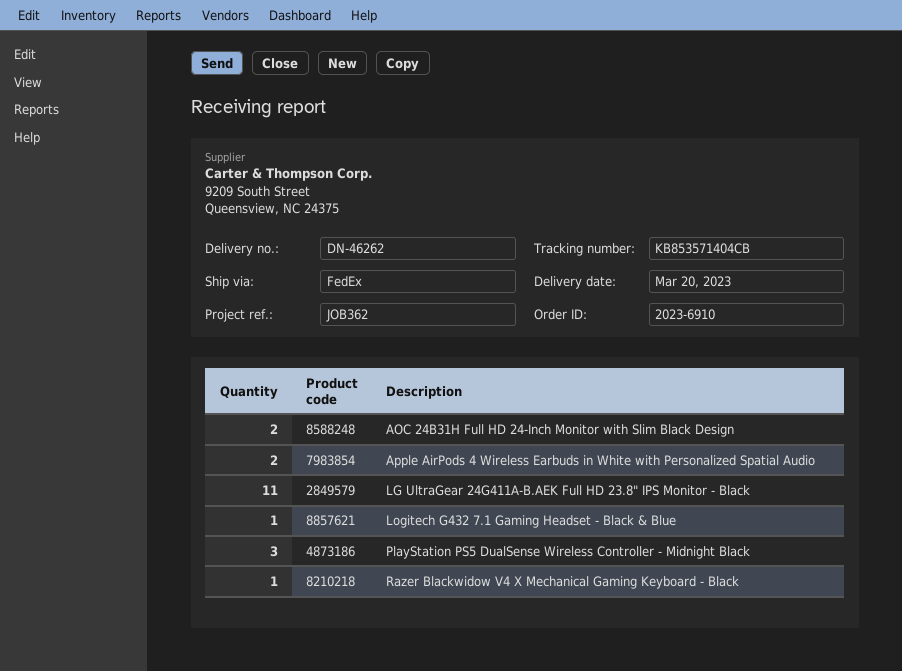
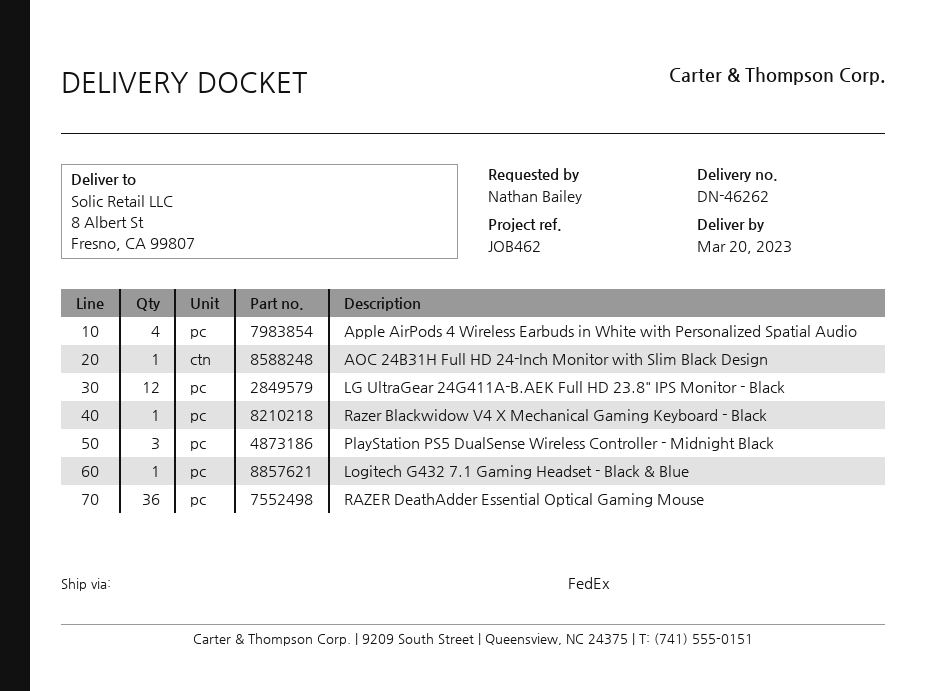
reference: JOB362 -> JOB462
AOC 24B31H Full HD 24-Inch Monitor with Slim Black Design: 2 -> 1
Apple AirPods 4 Wireless Earbuds in White with Personalized Spatial Audio: 2 -> 4
LG UltraGear 24G411A-B.AEK Full HD 23.8" IPS Monitor - Black: 11 -> 12
RAZER DeathAdder Essential Optical Gaming Mouse: none -> 36

